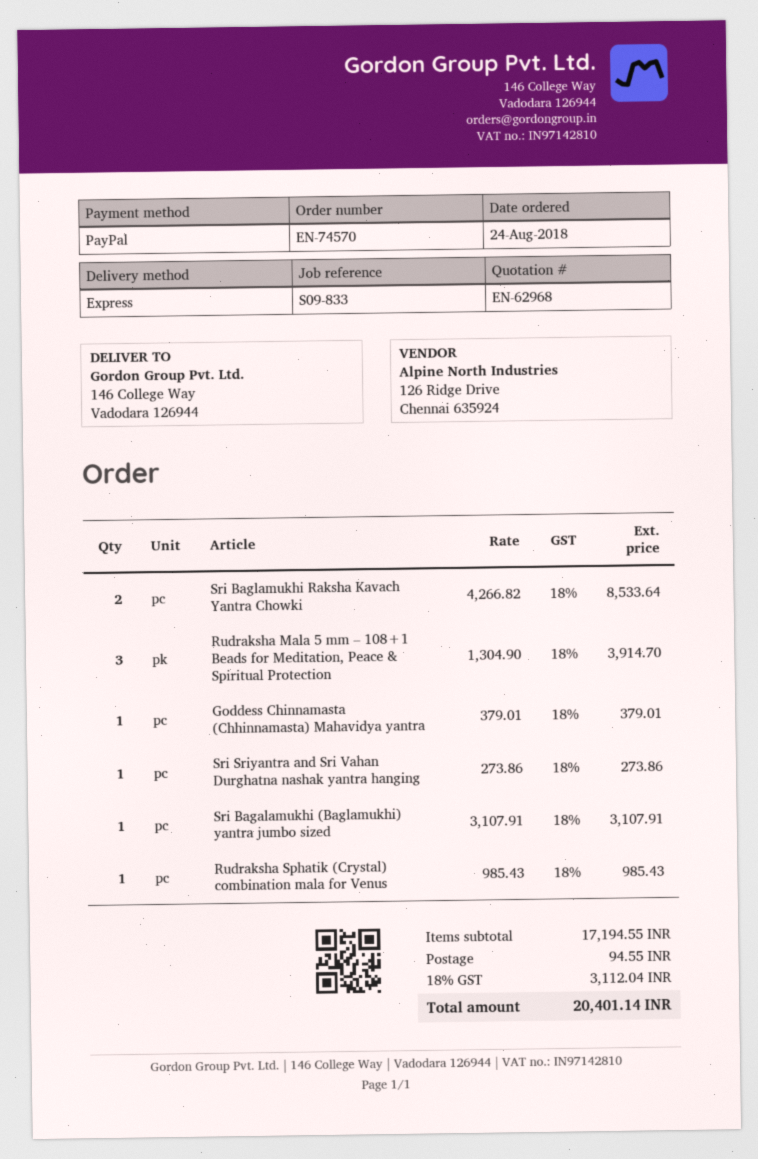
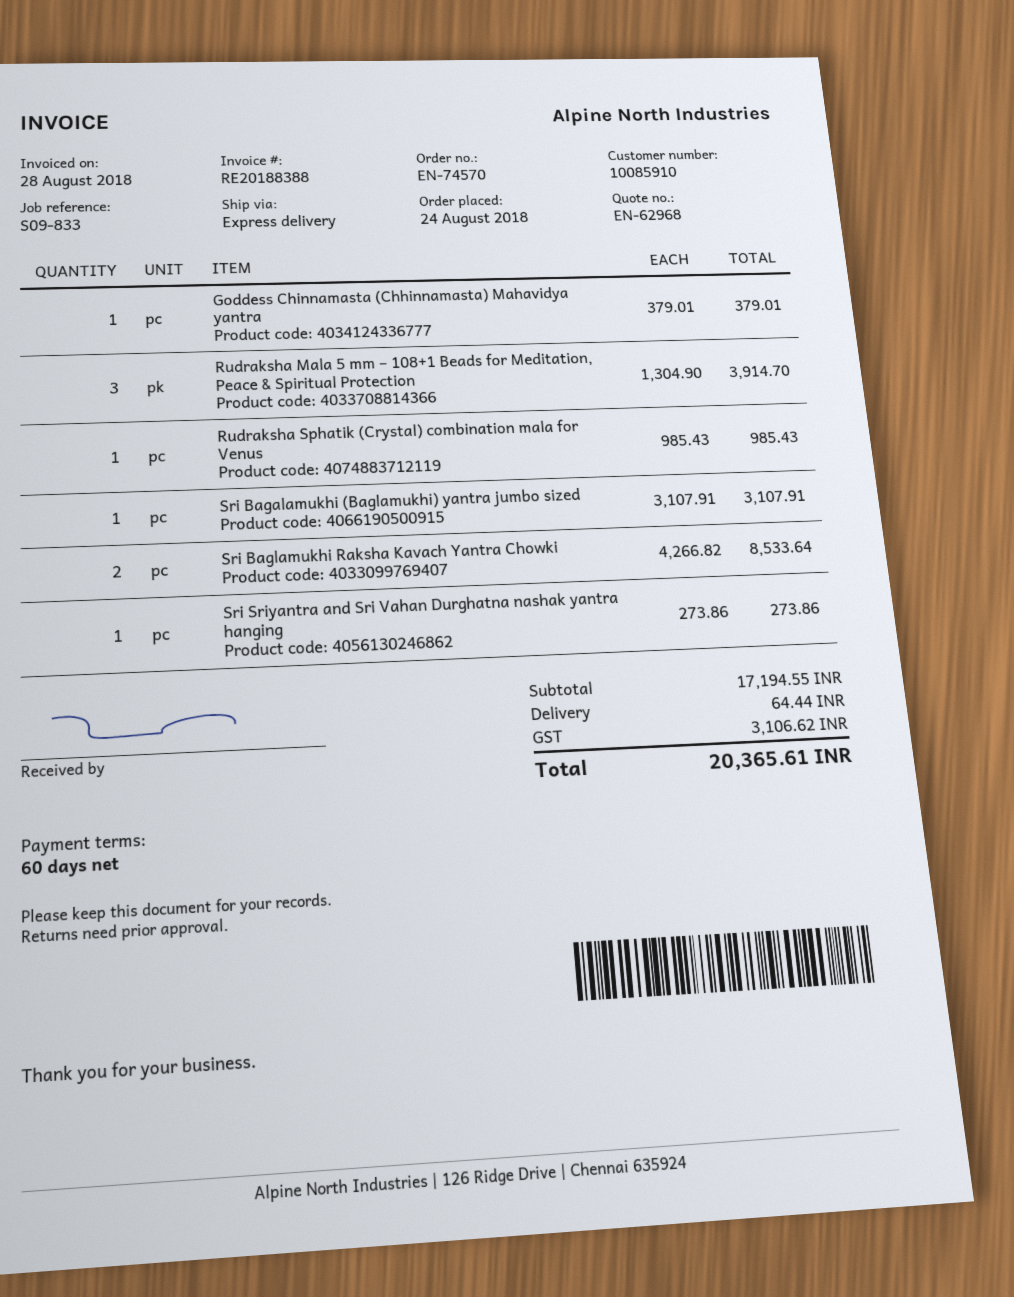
shipping: 94.55 -> 64.44
tax: 3112.04 -> 3106.62
total: 20401.14 -> 20365.61

